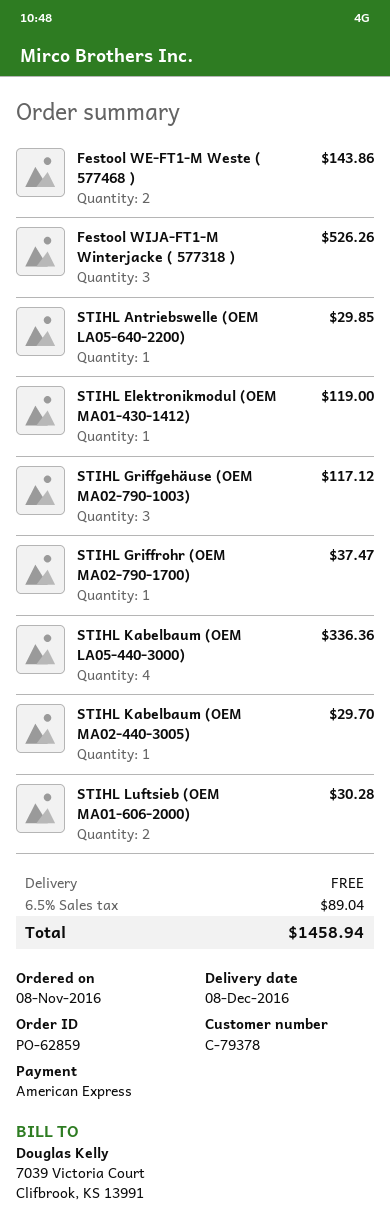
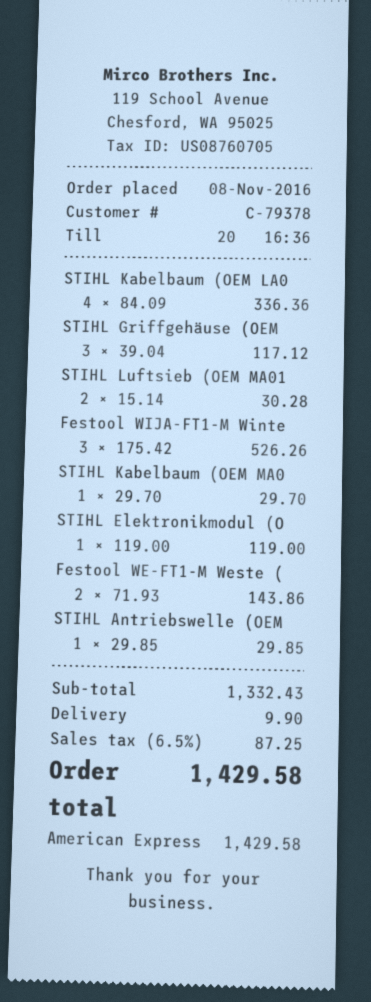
STIHL Griffrohr (OEM MA02-790-1700): 1 for 37.47 -> none
shipping: 0.00 -> 9.90
tax: 6.5% = 89.04 -> 6.5% = 87.25
total: 1458.94 -> 1429.58

